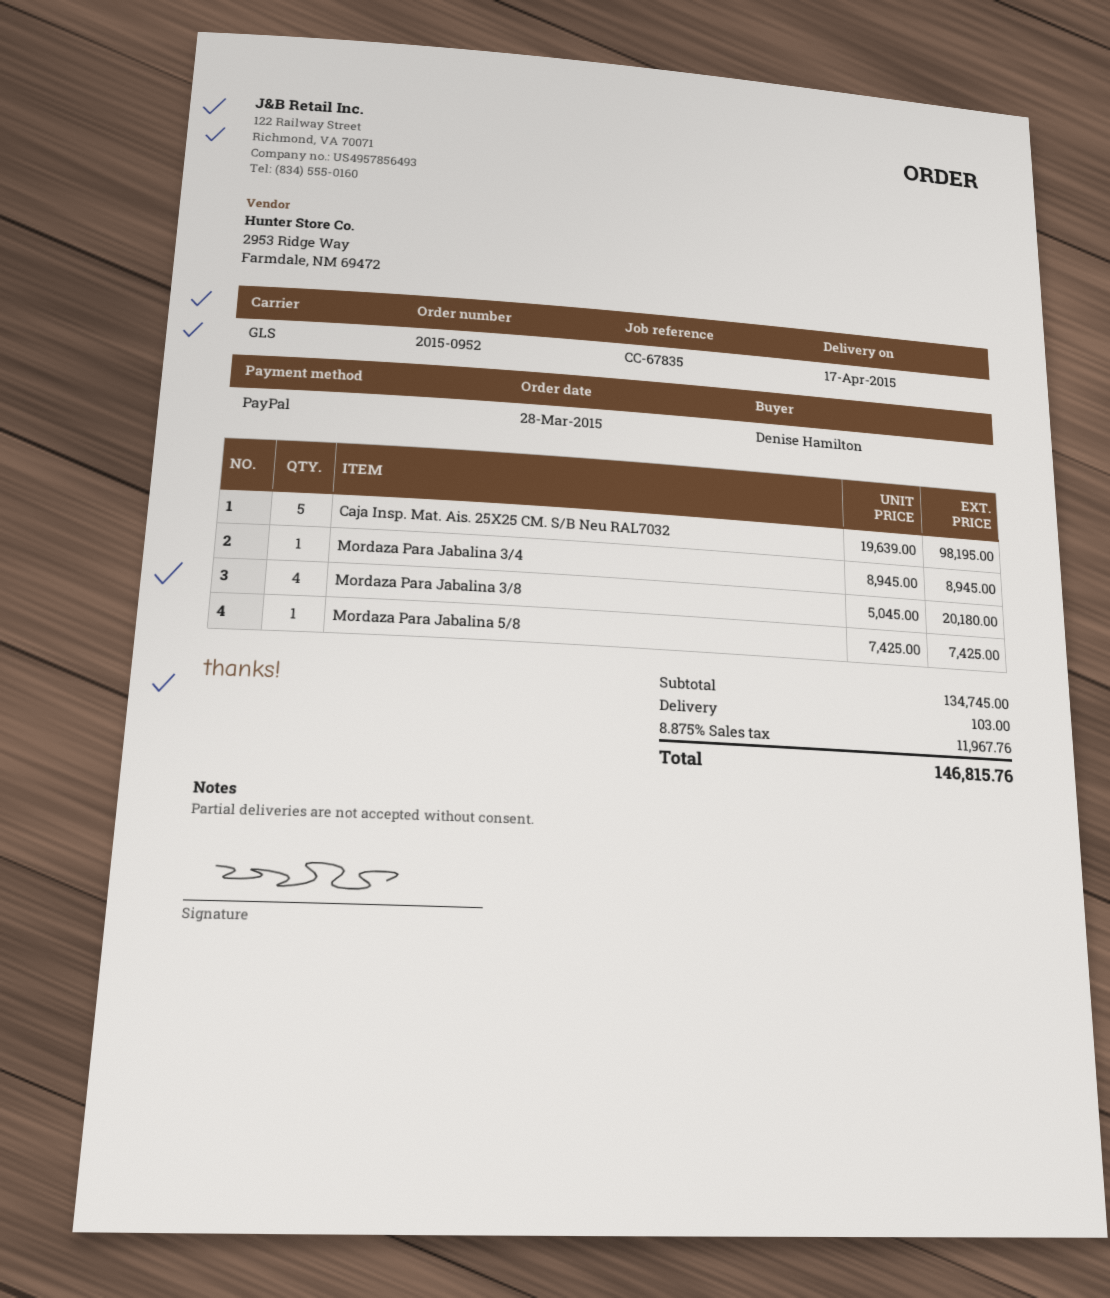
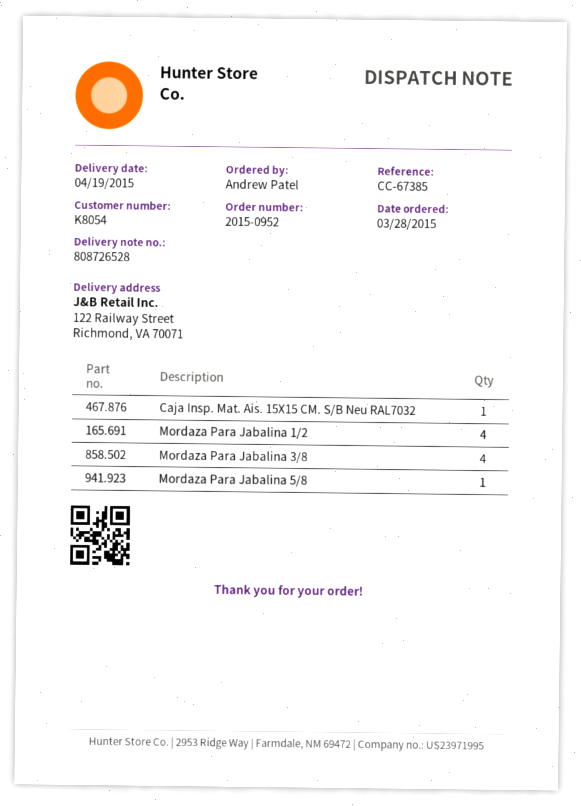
delivery date: 2015-04-17 -> 2015-04-19
reference: CC-67835 -> CC-67385
ordered by: Denise Hamilton -> Andrew Patel
Caja Insp. Mat. Ais. 25X25 CM. S/B Neu RAL7032: 5 -> none
Mordaza Para Jabalina 3/4: 1 -> none
Caja Insp. Mat. Ais. 15X15 CM. S/B Neu RAL7032: none -> 1
Mordaza Para Jabalina 1/2: none -> 4

